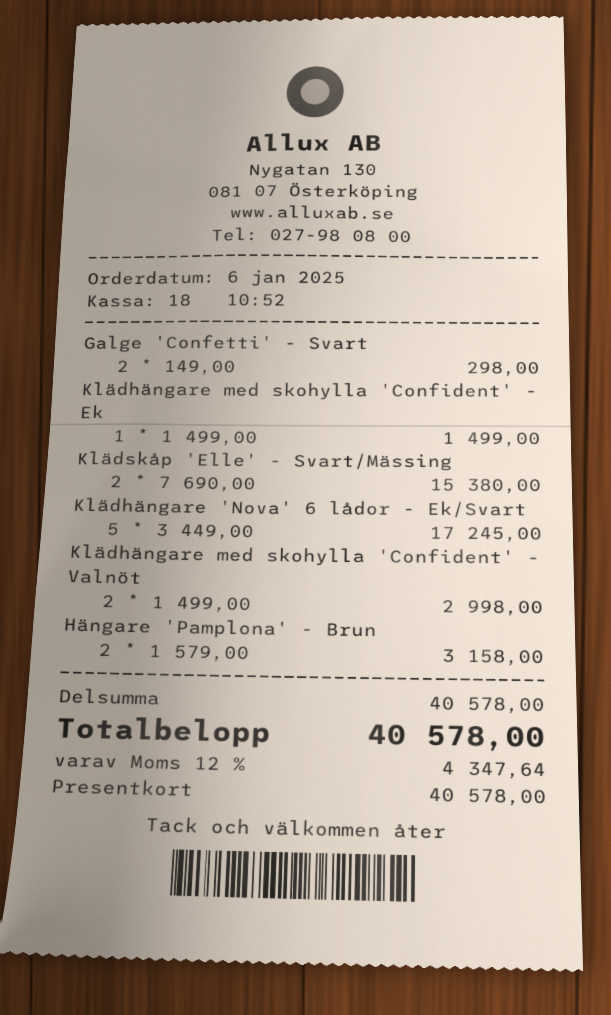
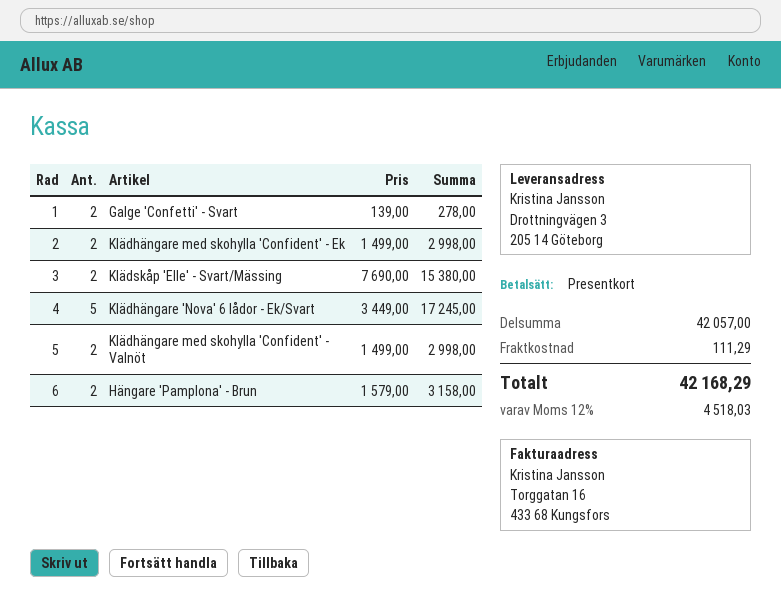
Galge 'Confetti' - Svart: 2 x 149.00 = 298.00 -> 2 x 139.00 = 278.00
Klädhängare med skohylla 'Confident' - Ek: 1 x 1499.00 = 1499.00 -> 2 x 1499.00 = 2998.00
subtotal: 40578.00 -> 42057.00
shipping: none -> 111.29
tax: 12% = 4347.64 -> 12% = 4518.03
total: 40578.00 -> 42168.29

